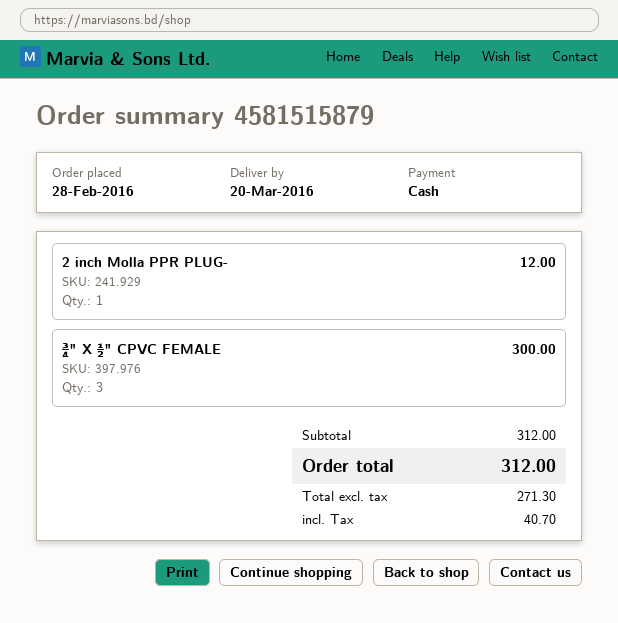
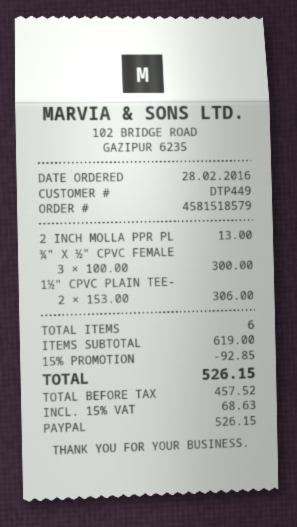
order number: 4581515879 -> 4581518579
payment method: cash -> PayPal
2 inch Molla PPR PLUG-: 1 for 12.00 -> 1 for 13.00
1½" CPVC PLAIN TEE-: none -> 2 for 306.00
subtotal: 312.00 -> 619.00
discount: none -> 15% = 92.85
net: 271.30 -> 457.52
tax: 40.70 -> 68.63
total: 312.00 -> 526.15

